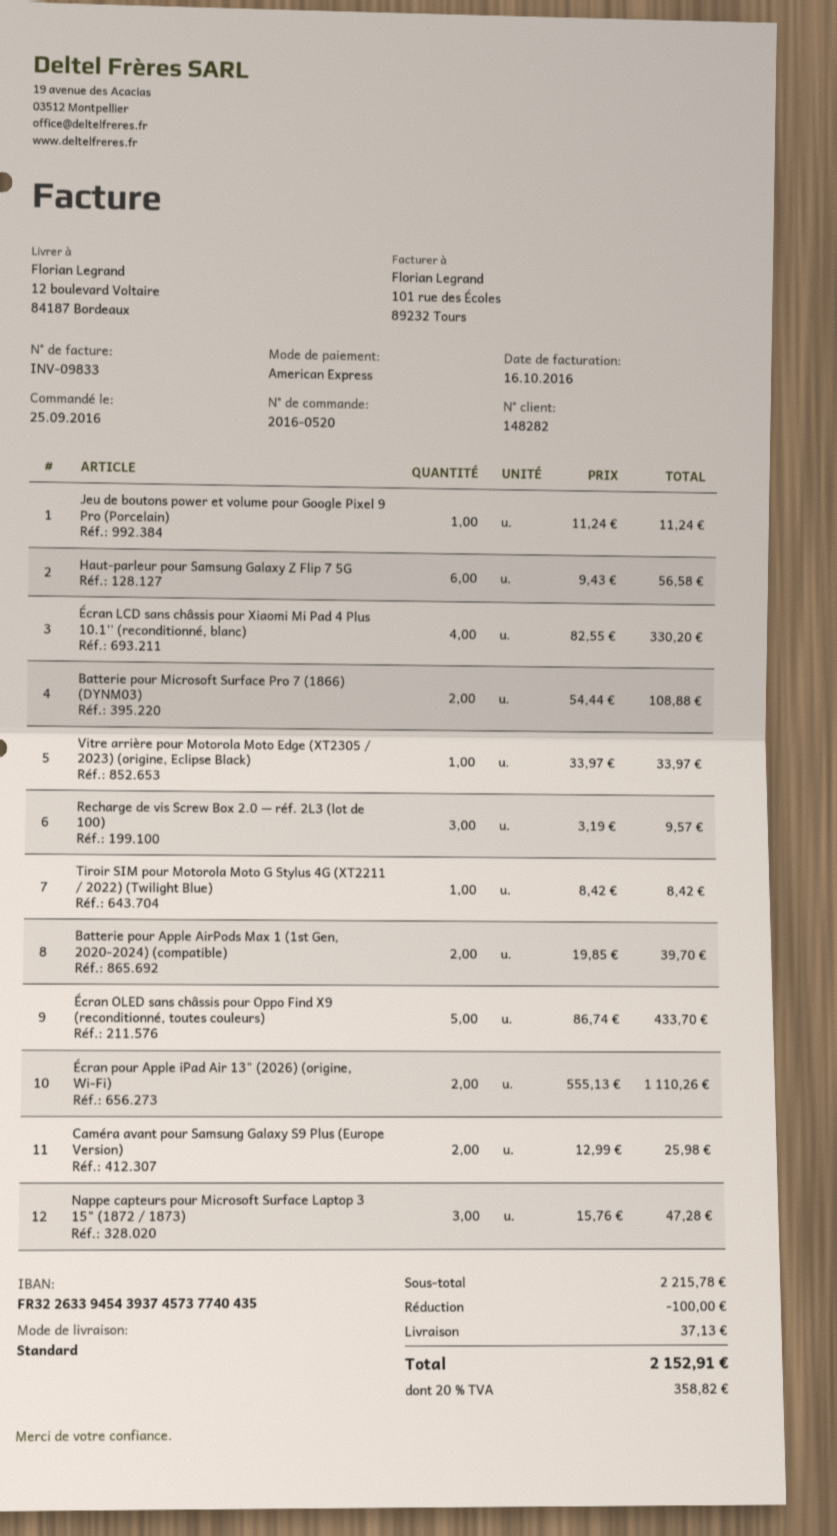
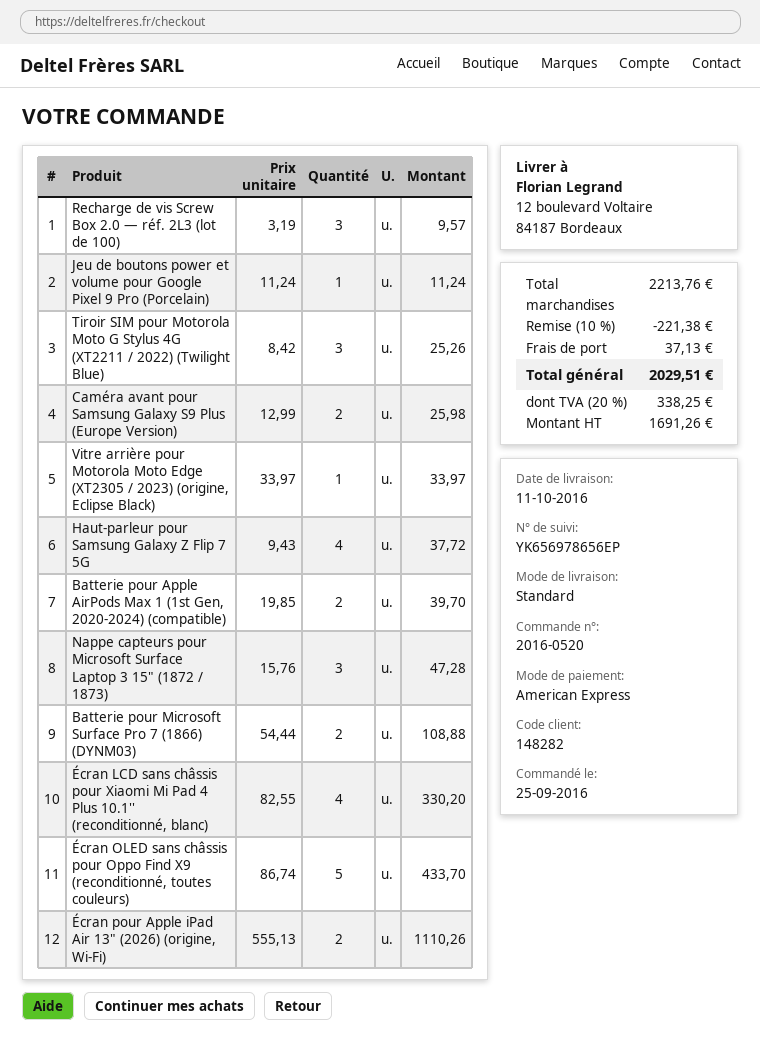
Haut-parleur pour Samsung Galaxy Z Flip 7 5G: 6 x 9.43 = 56.58 -> 4 x 9.43 = 37.72
Tiroir SIM pour Motorola Moto G Stylus 4G (XT2211 / 2022) (Twilight Blue): 1 x 8.42 = 8.42 -> 3 x 8.42 = 25.26
subtotal: 2215.78 -> 2213.76
discount: 100.00 -> 221.38
tax: 20% = 358.82 -> 20% = 338.25
total: 2152.91 -> 2029.51

